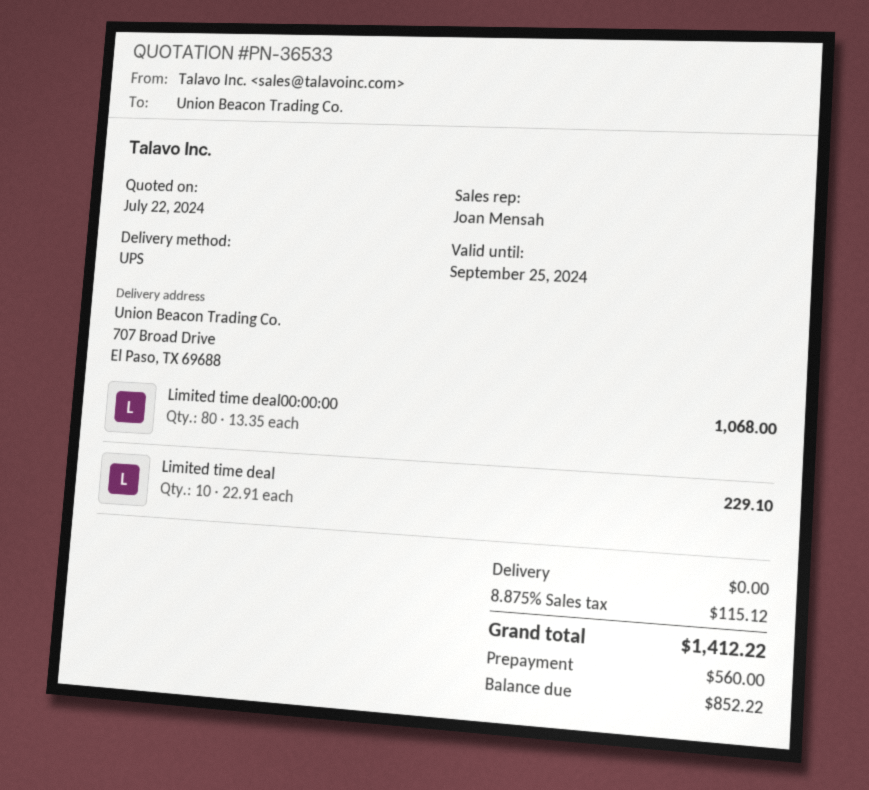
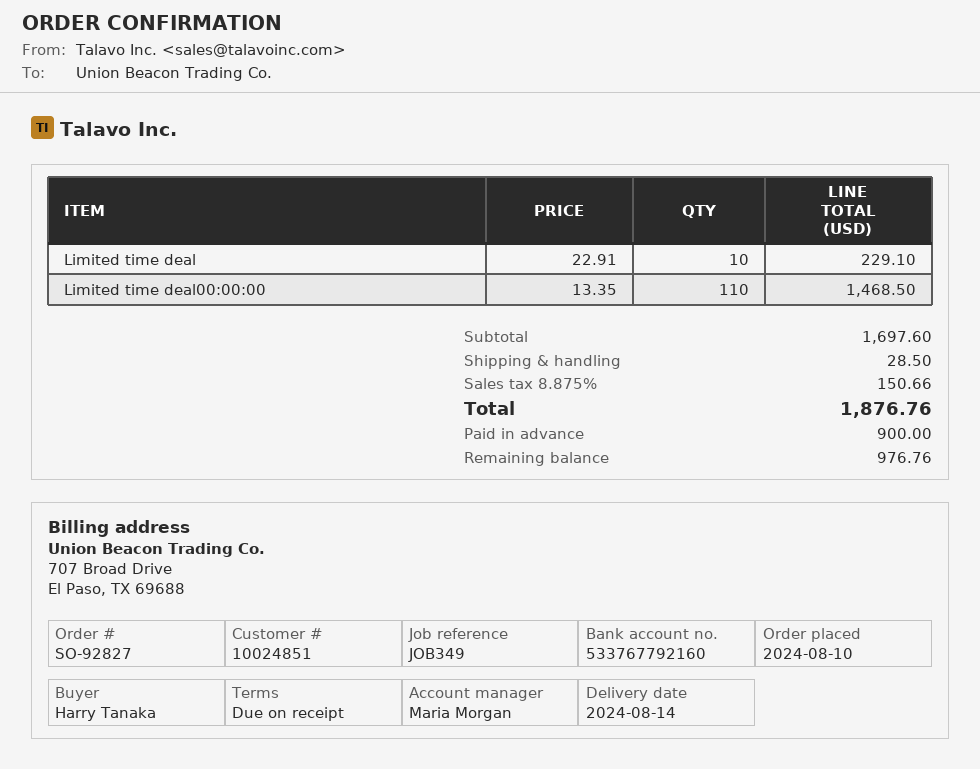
sales rep: Joan Mensah -> Maria Morgan
Limited time deal00:00:00: 80 x 13.35 = 1068.00 -> 110 x 13.35 = 1468.50
shipping: 0.00 -> 28.50
tax: 8.875% = 115.12 -> 8.875% = 150.66
total: 1412.22 -> 1876.76
deposit: 560.00 -> 900.00
balance: 852.22 -> 976.76

